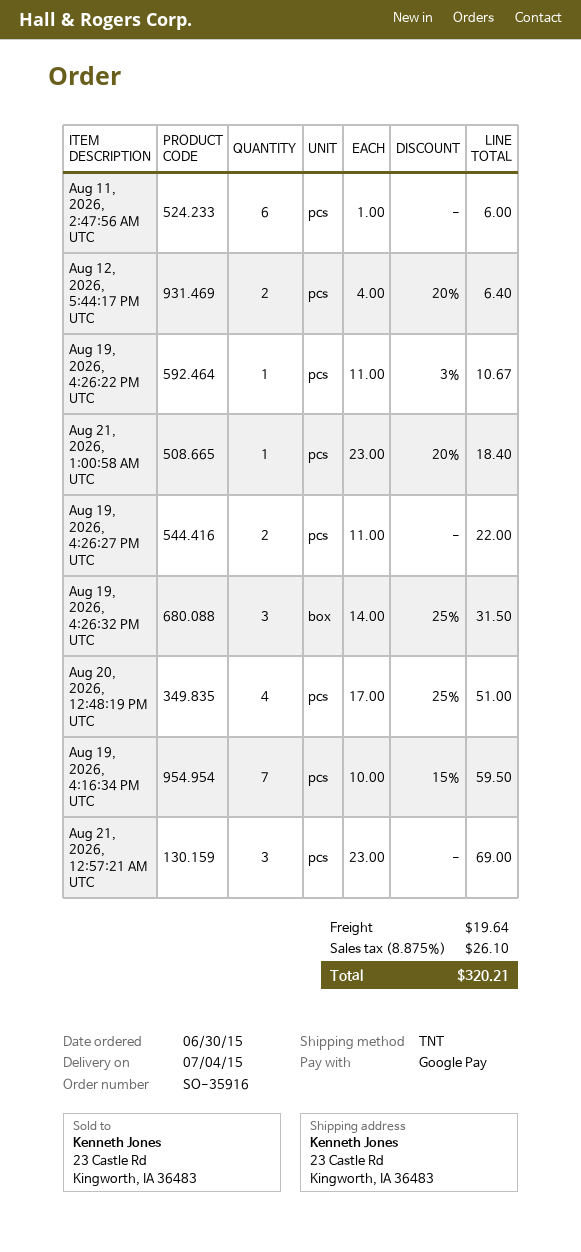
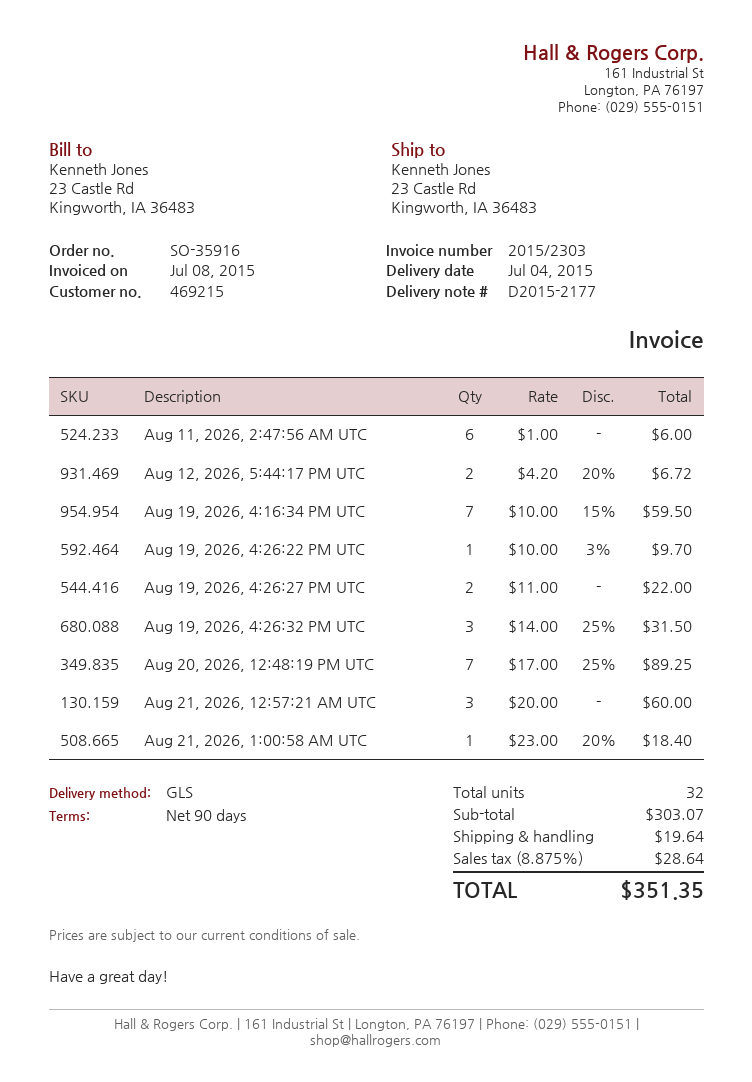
shipping method: TNT -> GLS
Aug 12, 2026, 5:44:17 PM UTC: 2 x 4.00 - 20% = 6.40 -> 2 x 4.20 - 20% = 6.72
Aug 19, 2026, 4:26:22 PM UTC: 1 x 11.00 - 3% = 10.67 -> 1 x 10.00 - 3% = 9.70
Aug 20, 2026, 12:48:19 PM UTC: 4 x 17.00 - 25% = 51.00 -> 7 x 17.00 - 25% = 89.25
Aug 21, 2026, 12:57:21 AM UTC: 3 x 23.00 = 69.00 -> 3 x 20.00 = 60.00
tax: 8.875% = 26.10 -> 8.875% = 28.64
total: 320.21 -> 351.35

